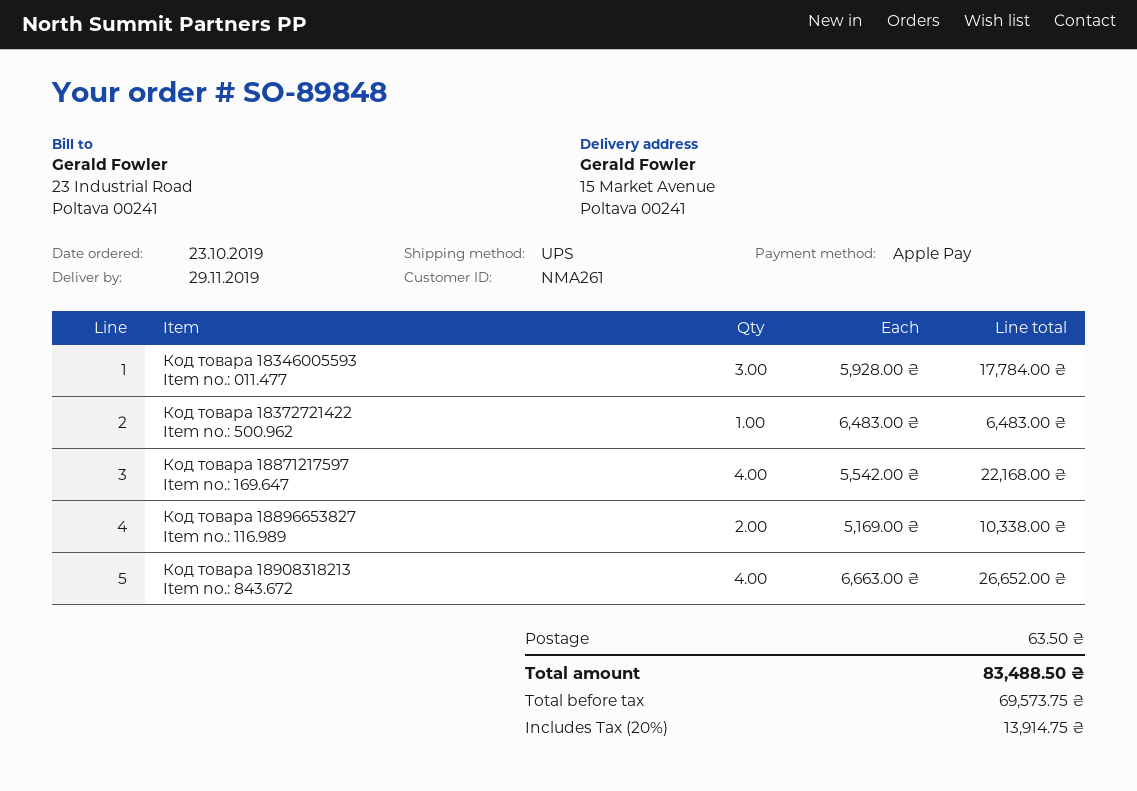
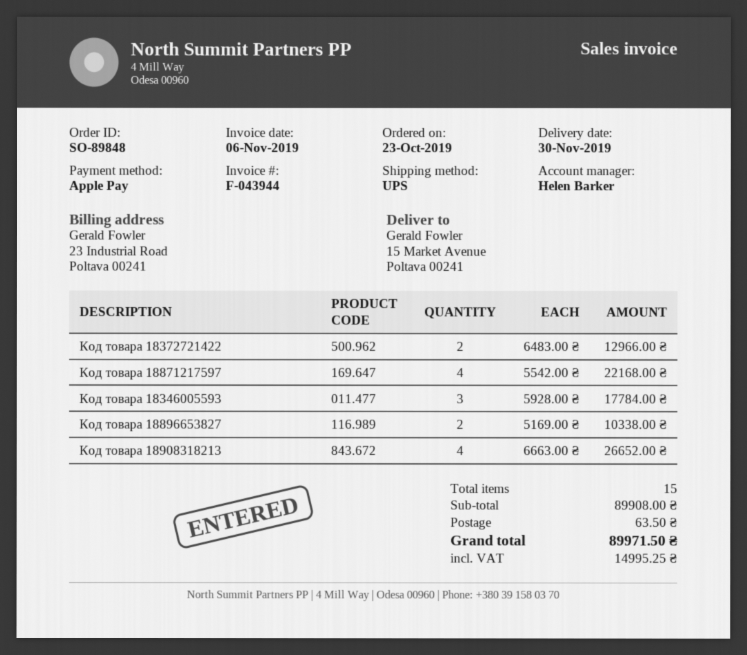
delivery date: 2019-11-29 -> 2019-11-30
Код товара 18372721422: 1 x 6483.00 = 6483.00 -> 2 x 6483.00 = 12966.00
tax: 13914.75 -> 14995.25
total: 83488.50 -> 89971.50

